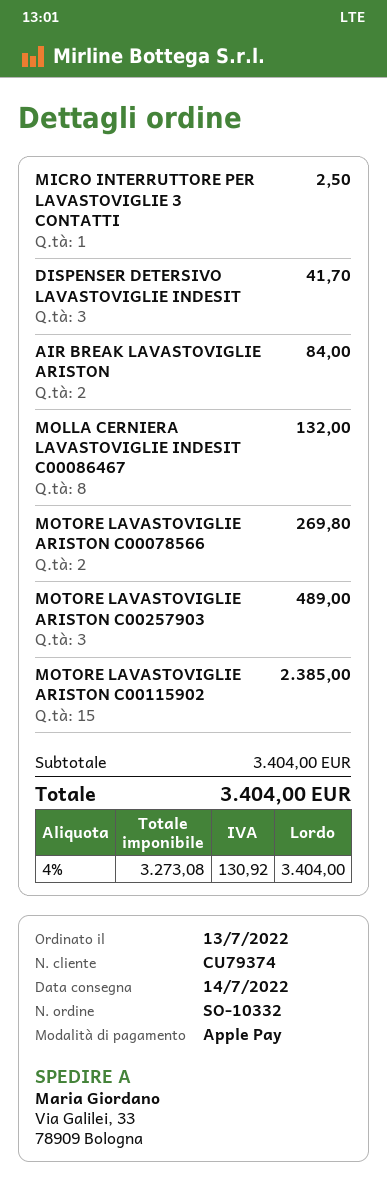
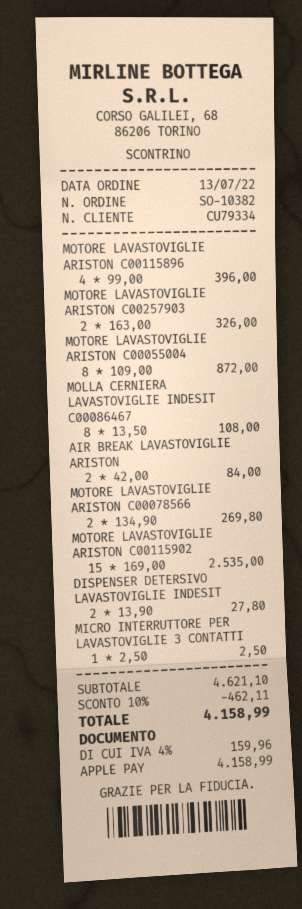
order number: SO-10332 -> SO-10382
customer number: CU79374 -> CU79334
DISPENSER DETERSIVO LAVASTOVIGLIE INDESIT: 3 for 41.70 -> 2 for 27.80
MOLLA CERNIERA LAVASTOVIGLIE INDESIT C00086467: 8 for 132.00 -> 8 for 108.00
MOTORE LAVASTOVIGLIE ARISTON C00257903: 3 for 489.00 -> 2 for 326.00
MOTORE LAVASTOVIGLIE ARISTON C00115902: 15 for 2385.00 -> 15 for 2535.00
MOTORE LAVASTOVIGLIE ARISTON C00115896: none -> 4 for 396.00
MOTORE LAVASTOVIGLIE ARISTON C00055004: none -> 8 for 872.00
subtotal: 3404.00 -> 4621.10
discount: none -> 10% = 462.11
tax: 4% = 130.92 -> 4% = 159.96
total: 3404.00 -> 4158.99

